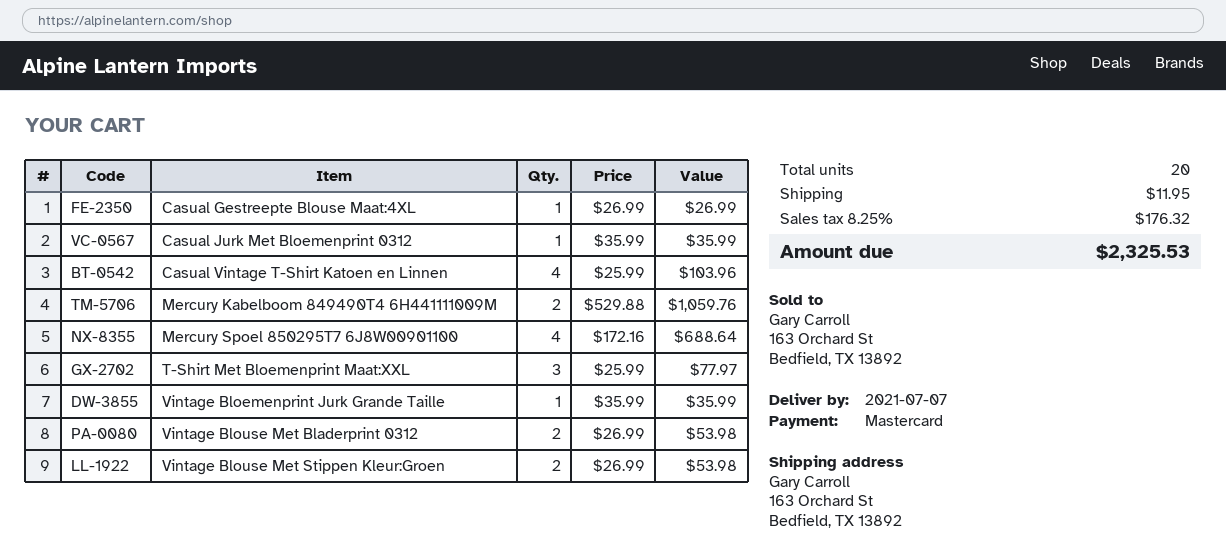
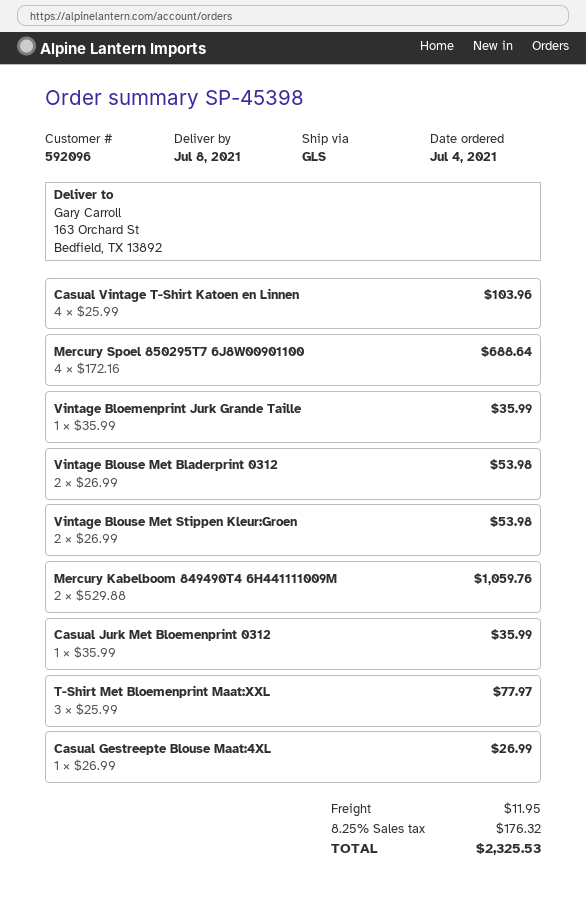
delivery date: 2021-07-07 -> 2021-07-08

